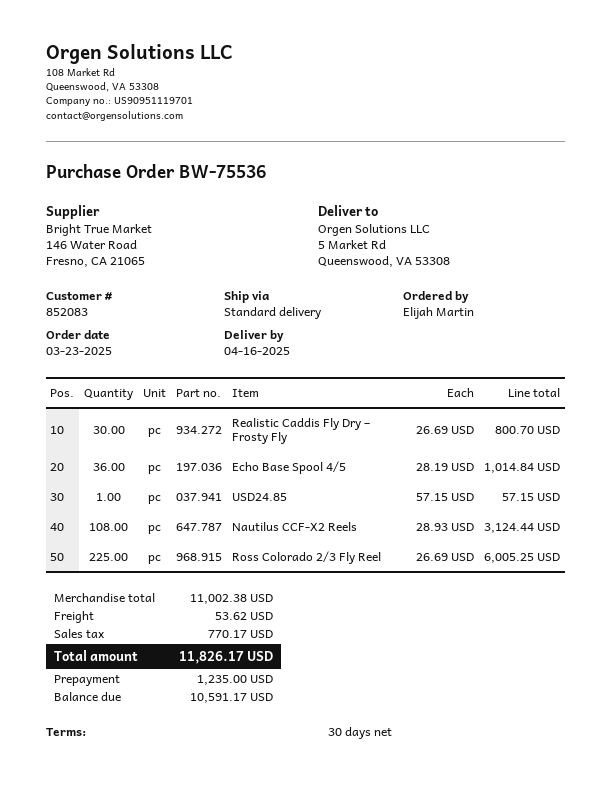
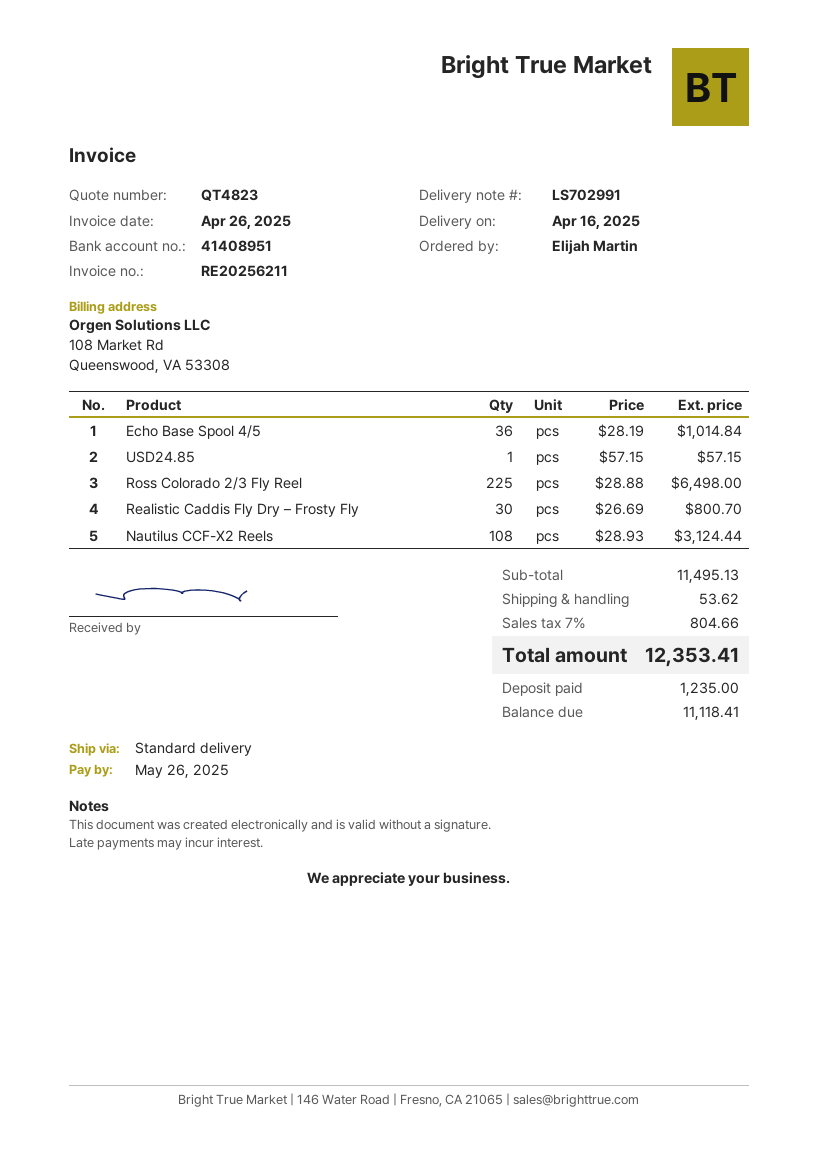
Ross Colorado 2/3 Fly Reel: 225 x 26.69 = 6005.25 -> 225 x 28.88 = 6498.00
subtotal: 11002.38 -> 11495.13
tax: 770.17 -> 804.66
total: 11826.17 -> 12353.41
balance: 10591.17 -> 11118.41

